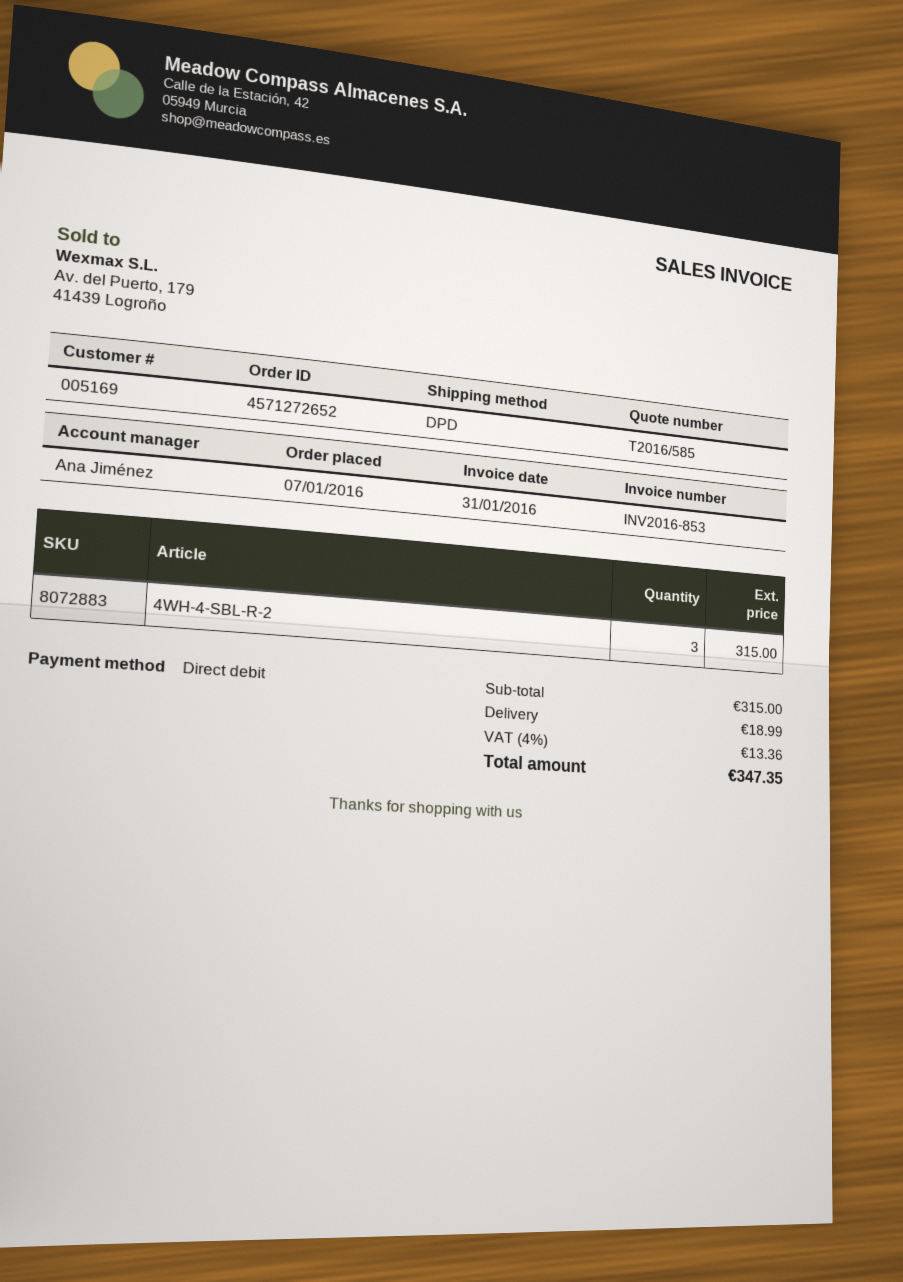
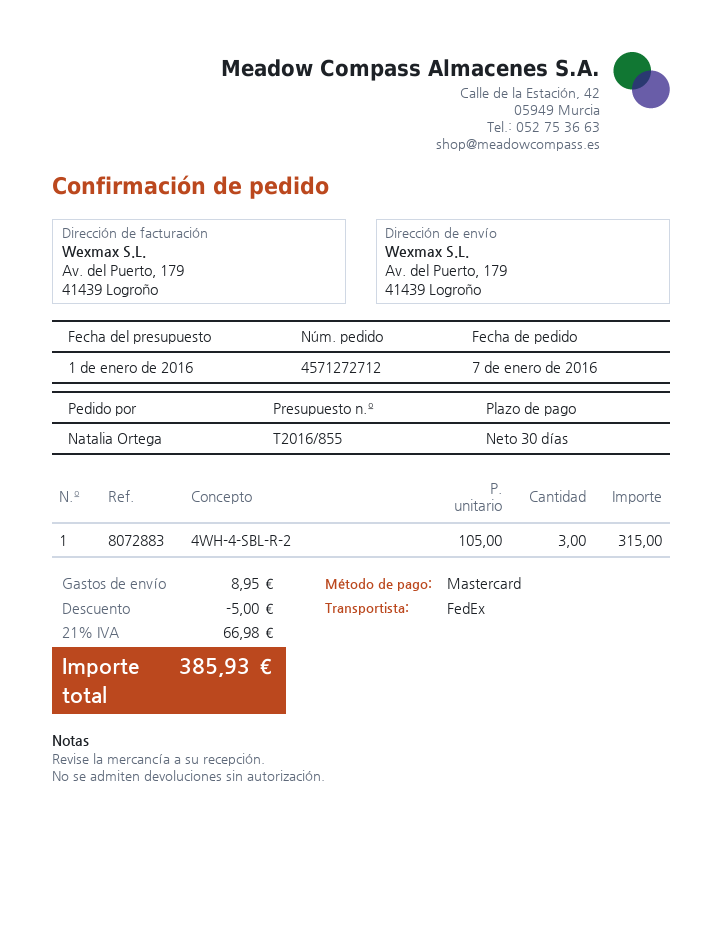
quote number: T2016/585 -> T2016/855
order number: 4571272652 -> 4571272712
payment method: direct debit -> Mastercard
shipping method: DPD -> FedEx
discount: none -> 5.00
shipping: 18.99 -> 8.95
tax: 4% = 13.36 -> 21% = 66.98
total: 347.35 -> 385.93

